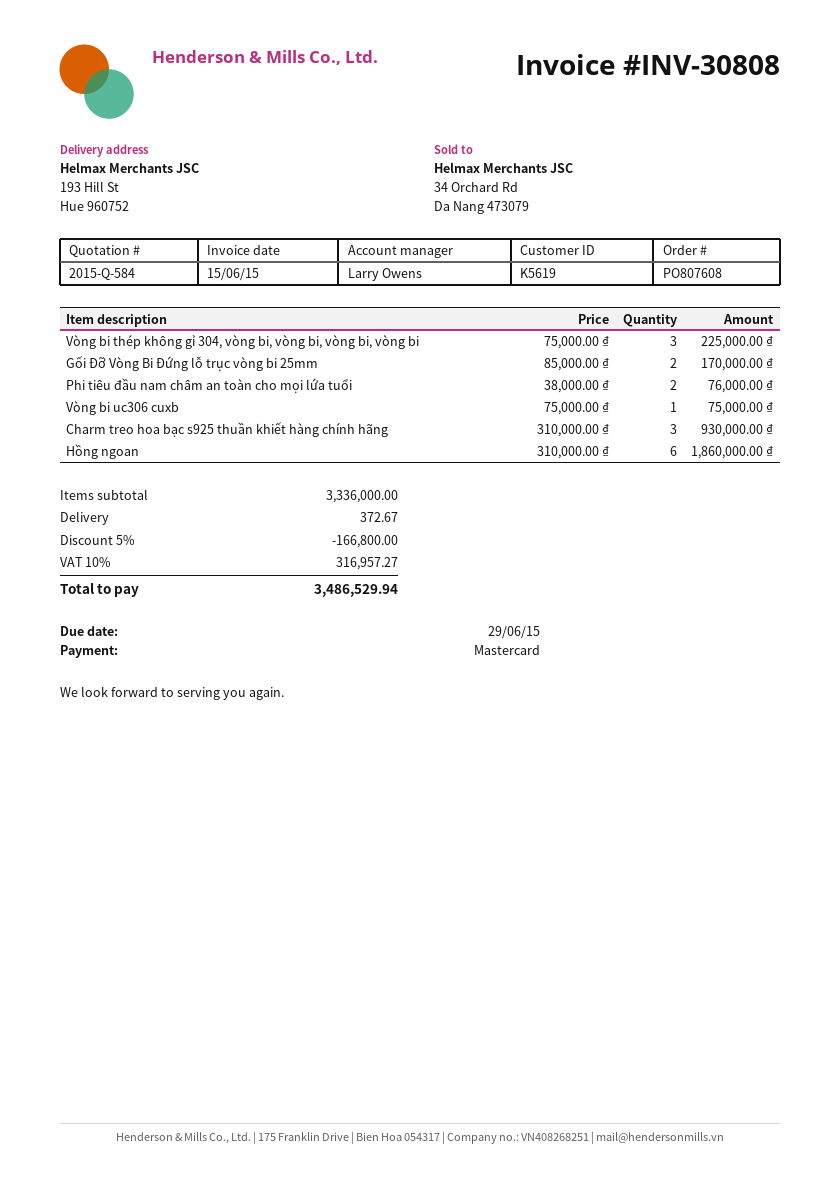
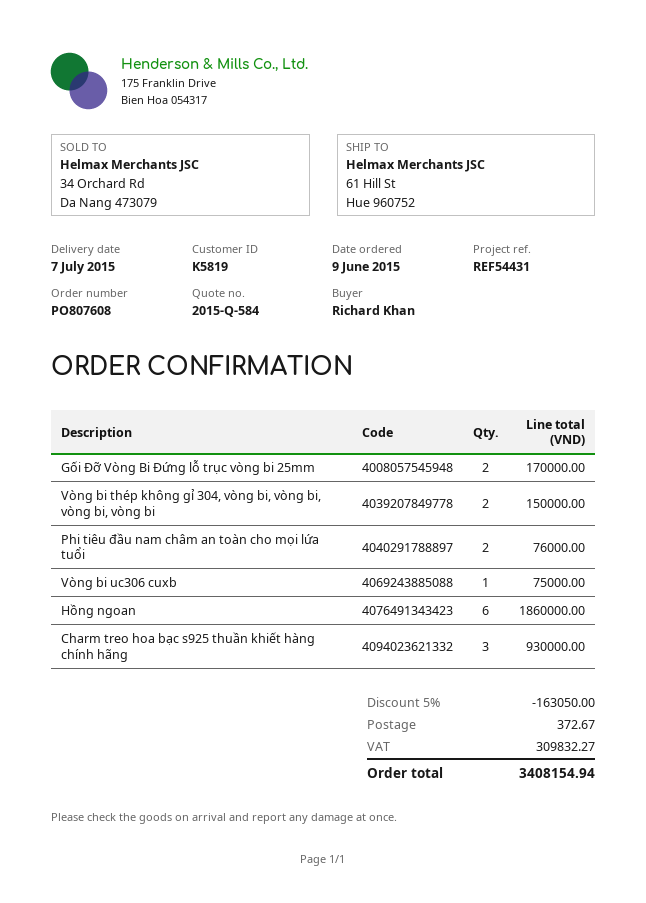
customer number: K5619 -> K5819
ship to: 193 Hill St, Hue 960752 -> 61 Hill St, Hue 960752
Vòng bi thép không gỉ 304, vòng bi, vòng bi, vòng bi, vòng bi: 3 for 225000.00 -> 2 for 150000.00
discount: 5% = 166800.00 -> 5% = 163050.00
tax: 316957.27 -> 309832.27
total: 3486529.94 -> 3408154.94

